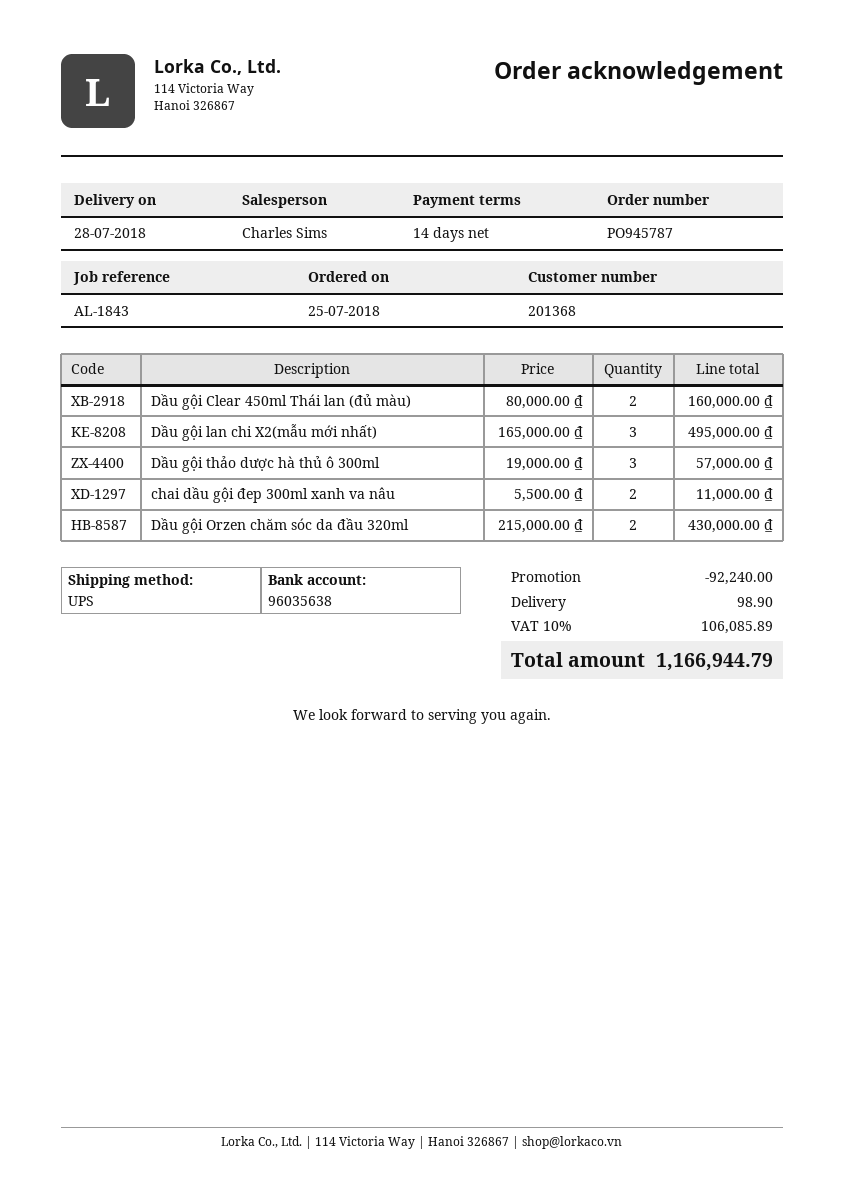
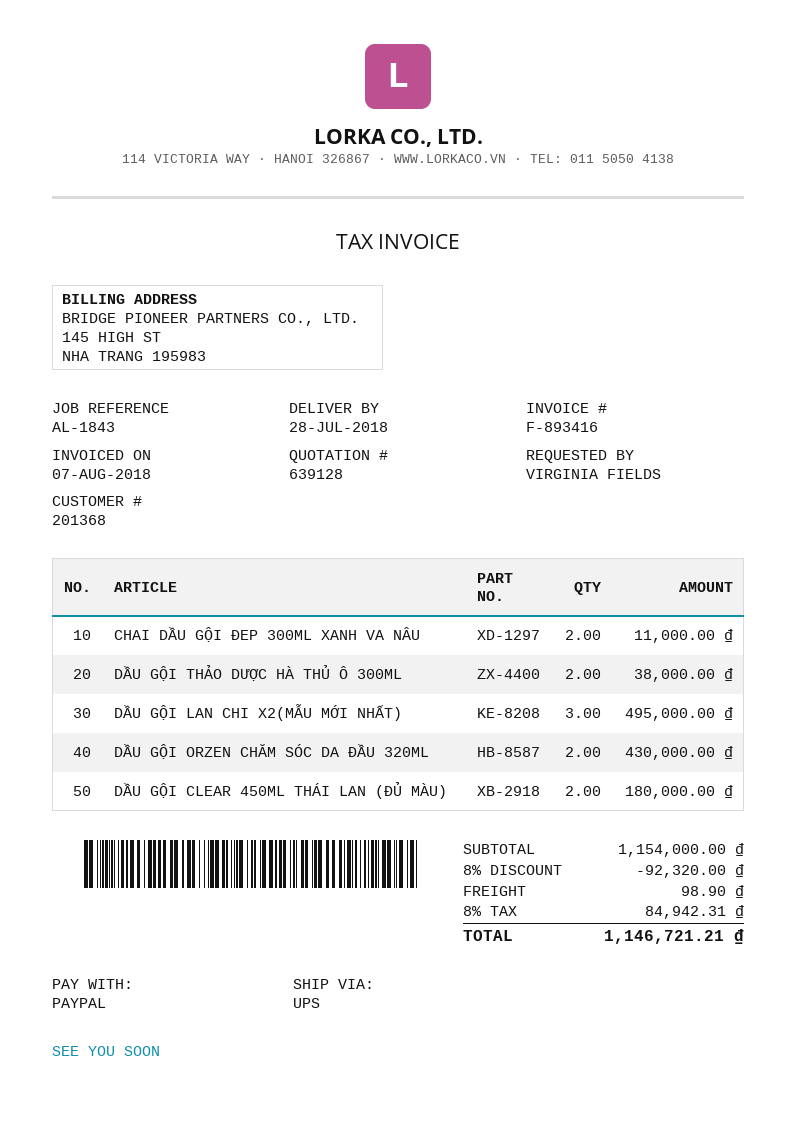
Dầu gội Clear 450ml Thái lan (đủ màu): 2 for 160000.00 -> 2 for 180000.00
Dầu gội thảo dược hà thủ ô 300ml: 3 for 57000.00 -> 2 for 38000.00
discount: 92240.00 -> 92320.00
tax: 10% = 106085.89 -> 8% = 84942.31
total: 1166944.79 -> 1146721.21

